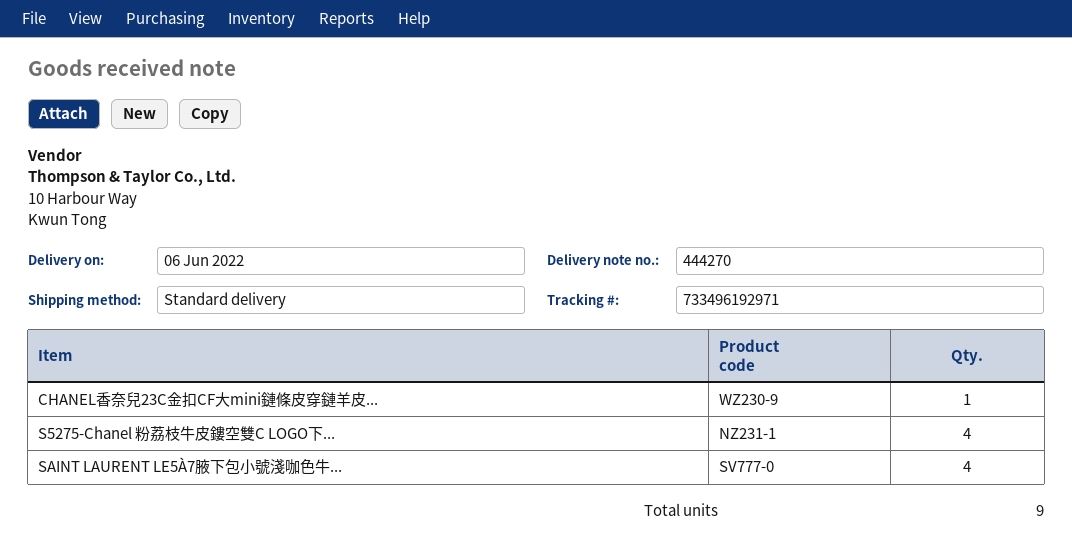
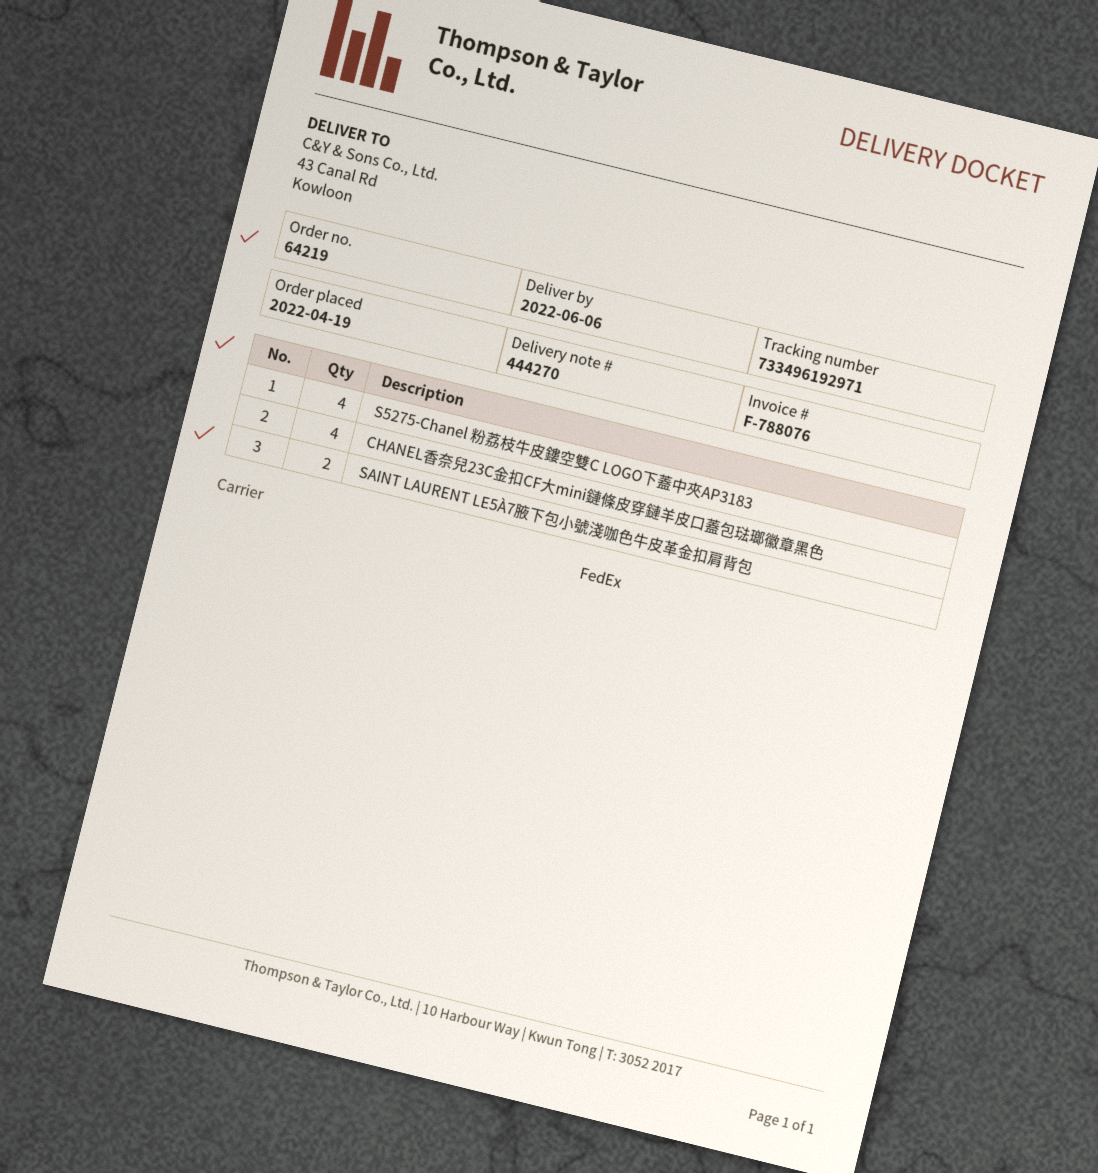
shipping method: standard -> FedEx
CHANEL香奈兒23C金扣CF大mini鏈條皮穿鏈羊皮...: 1 -> 4
SAINT LAURENT LE5À7腋下包小號淺咖色牛...: 4 -> 2

